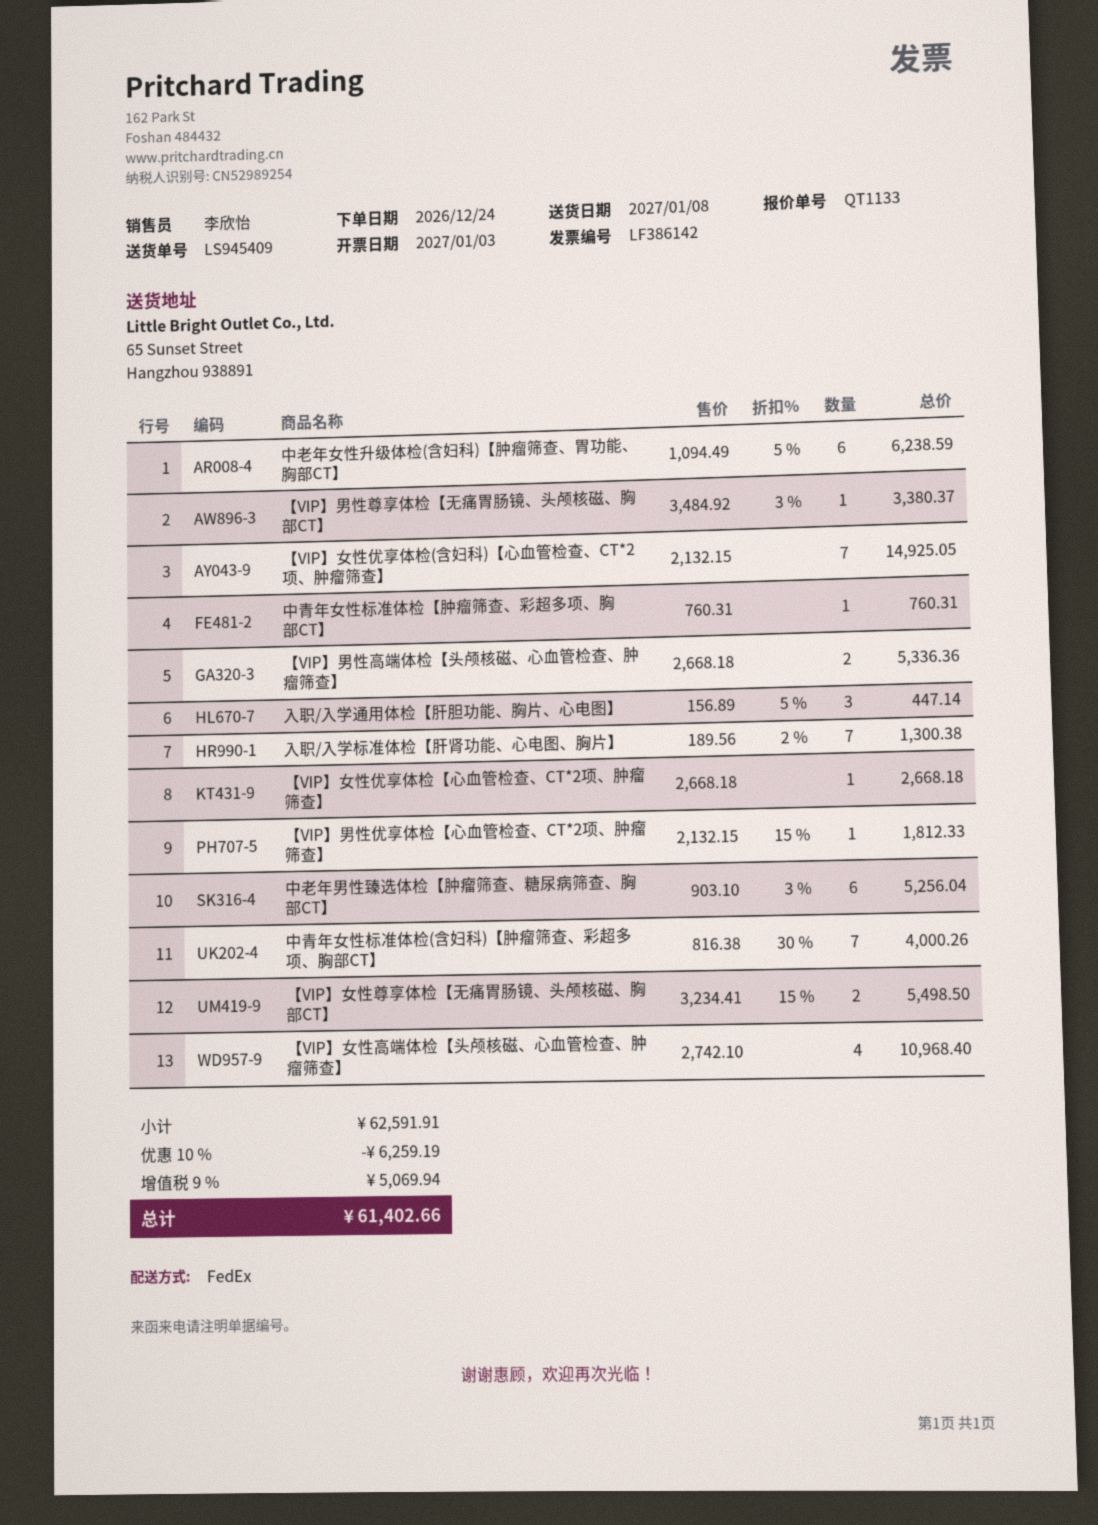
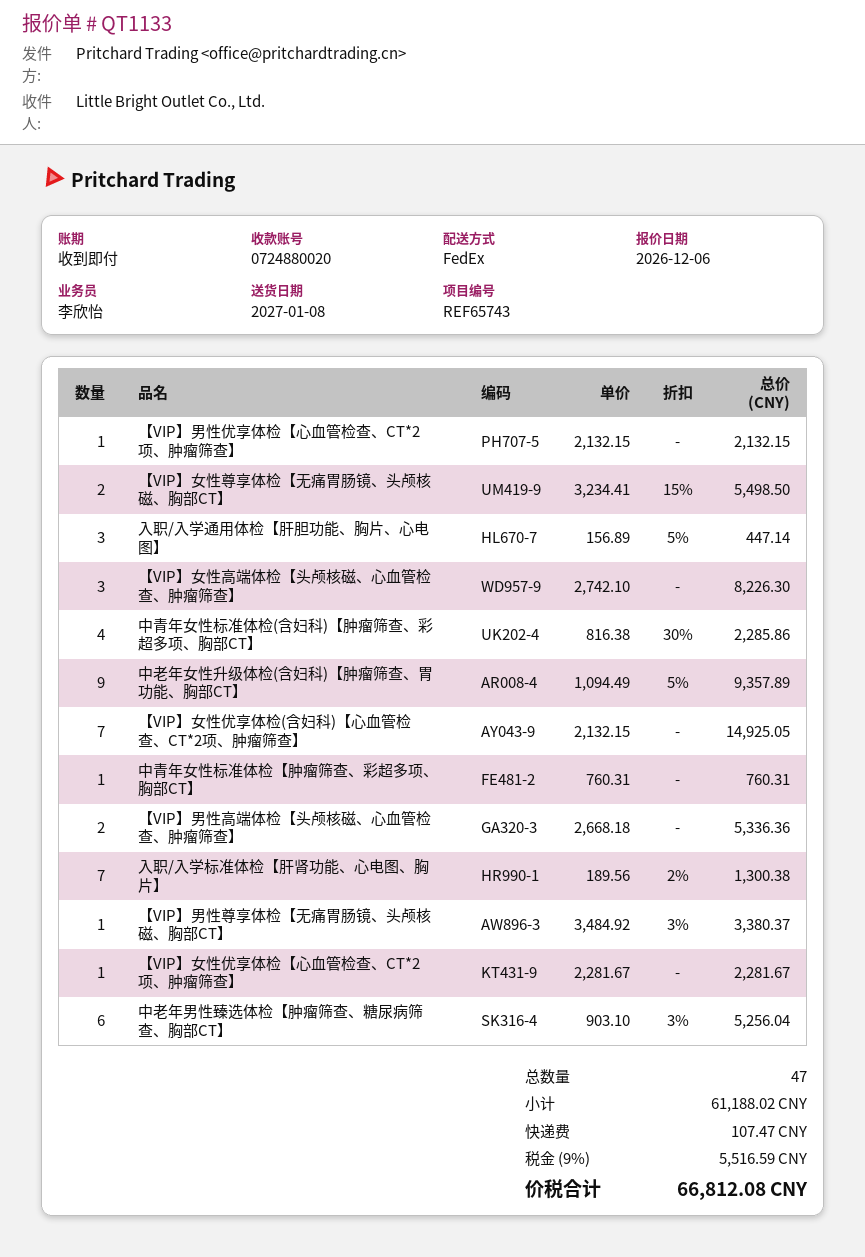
中老年女性升级体检(含妇科)【肿瘤筛查、胃功能、胸部CT】: 6 x 1094.49 - 5% = 6238.59 -> 9 x 1094.49 - 5% = 9357.89
【VIP】女性优享体检【心血管检查、CT*2项、肿瘤筛查】: 1 x 2668.18 = 2668.18 -> 1 x 2281.67 = 2281.67
【VIP】男性优享体检【心血管检查、CT*2项、肿瘤筛查】: 1 x 2132.15 - 15% = 1812.33 -> 1 x 2132.15 = 2132.15
中青年女性标准体检(含妇科)【肿瘤筛查、彩超多项、胸部CT】: 7 x 816.38 - 30% = 4000.26 -> 4 x 816.38 - 30% = 2285.86
【VIP】女性高端体检【头颅核磁、心血管检查、肿瘤筛查】: 4 x 2742.10 = 10968.40 -> 3 x 2742.10 = 8226.30
subtotal: 62591.91 -> 61188.02
discount: 10% = 6259.19 -> none
shipping: none -> 107.47
tax: 9% = 5069.94 -> 9% = 5516.59
total: 61402.66 -> 66812.08

